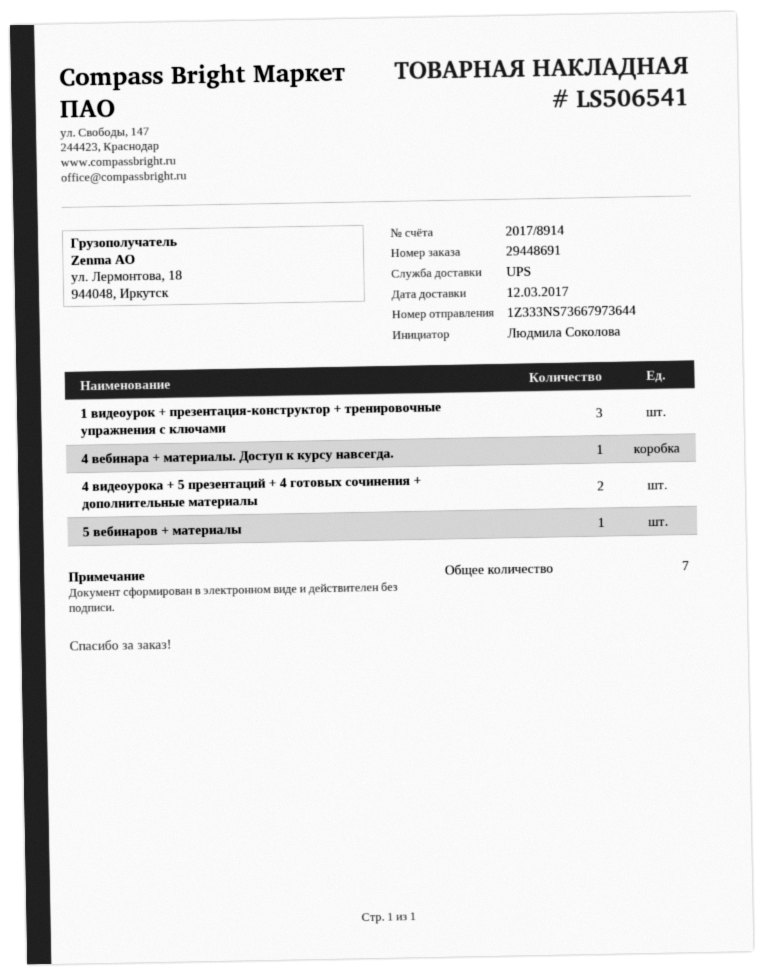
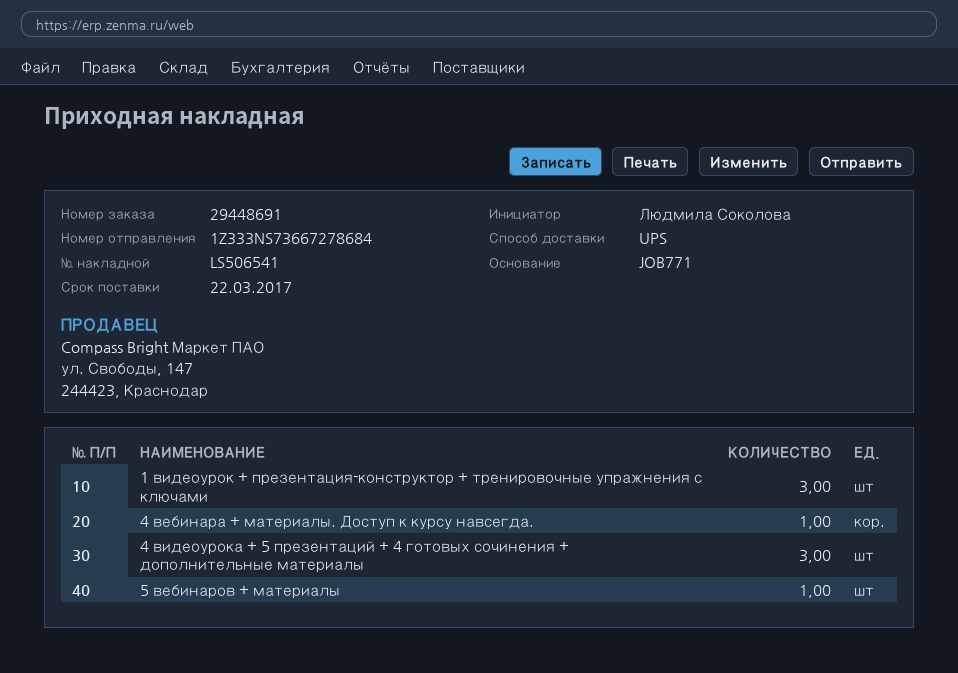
delivery date: 2017-03-12 -> 2017-03-22
tracking number: 1Z333NS73667973644 -> 1Z333NS73667278684
4 видеоурока + 5 презентаций + 4 готовых сочинения + дополнительные материалы: 2 -> 3

